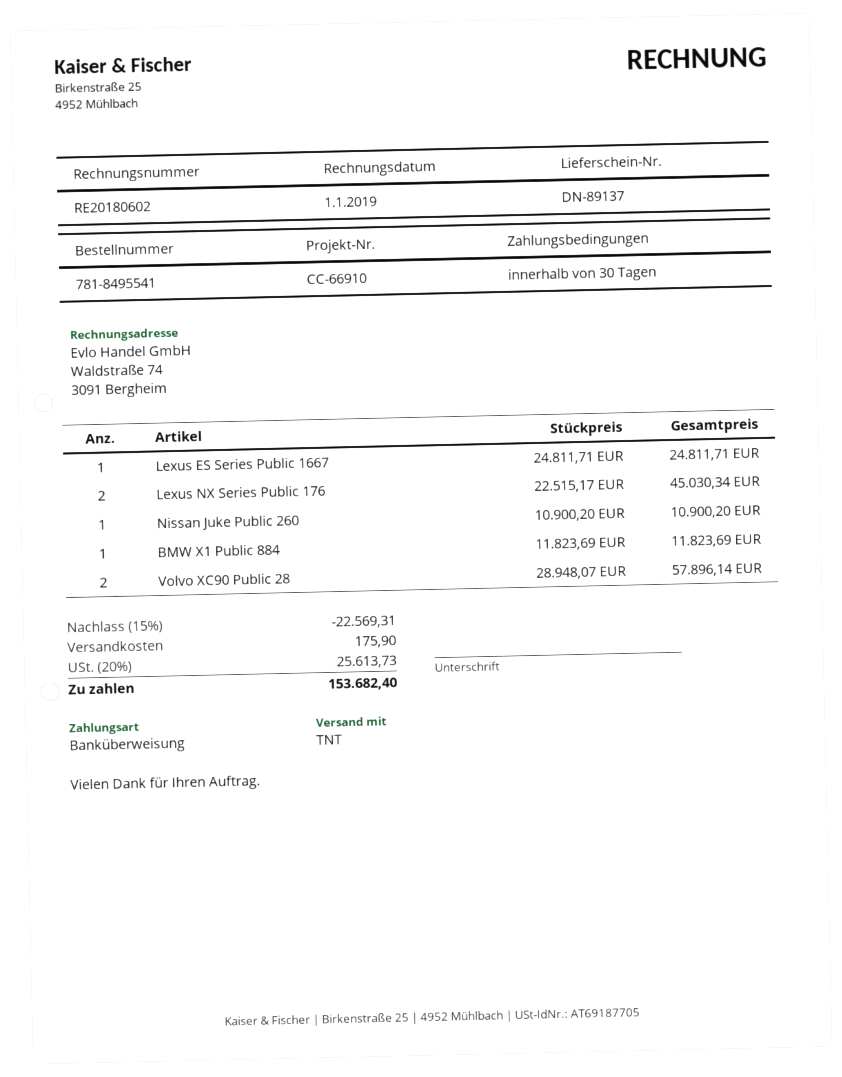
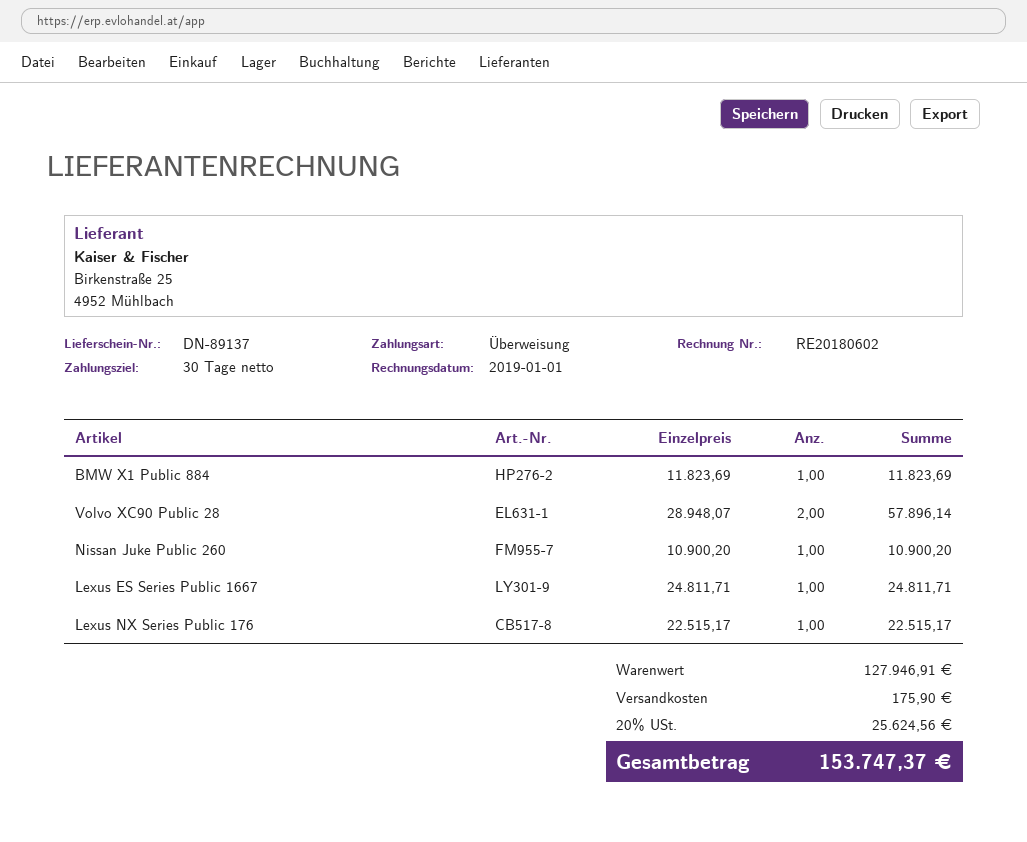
Lexus NX Series Public 176: 2 x 22515.17 = 45030.34 -> 1 x 22515.17 = 22515.17
discount: 15% = 22569.31 -> none
tax: 20% = 25613.73 -> 20% = 25624.56
total: 153682.40 -> 153747.37

